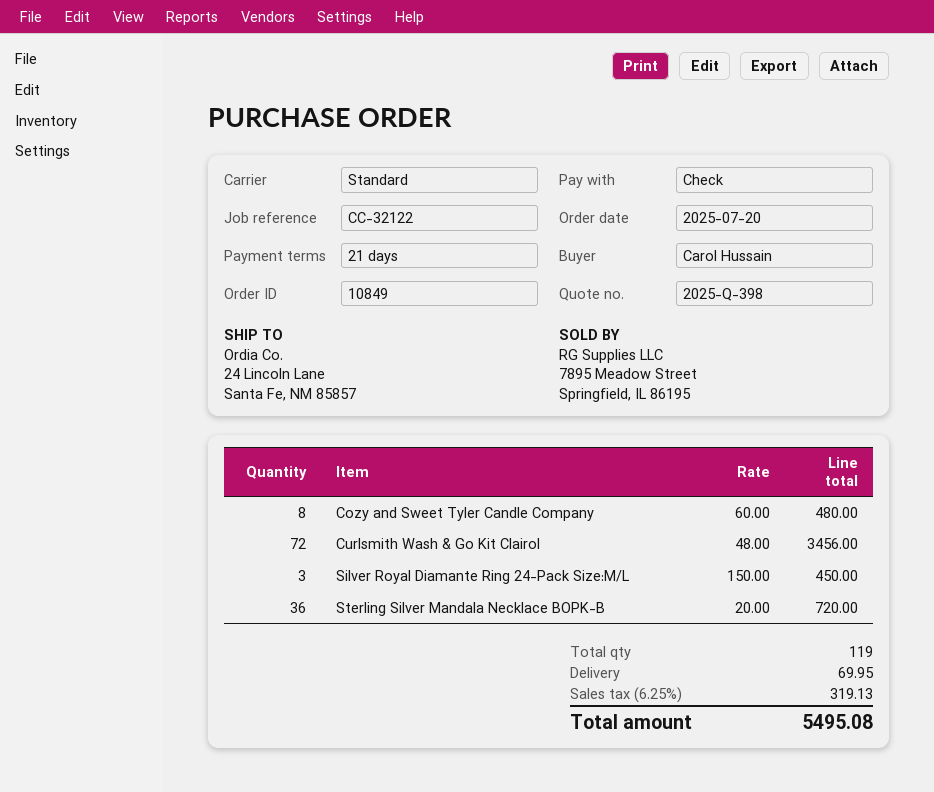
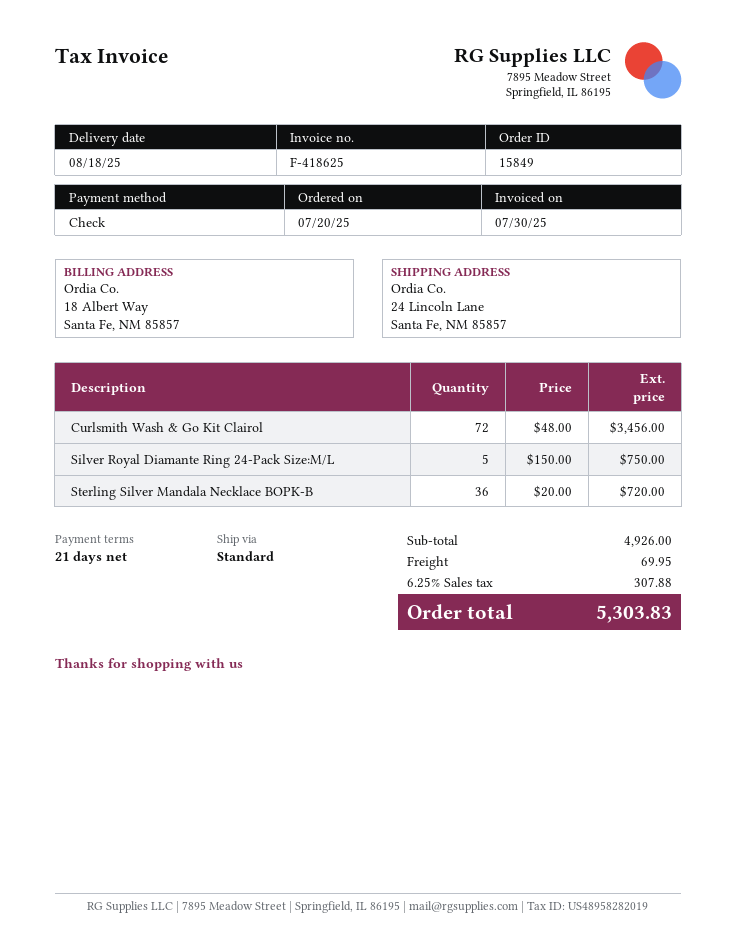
order number: 10849 -> 15849
Cozy and Sweet Tyler Candle Company: 8 x 60.00 = 480.00 -> none
Silver Royal Diamante Ring 24-Pack Size:M/L: 3 x 150.00 = 450.00 -> 5 x 150.00 = 750.00
tax: 6.25% = 319.13 -> 6.25% = 307.88
total: 5495.08 -> 5303.83

